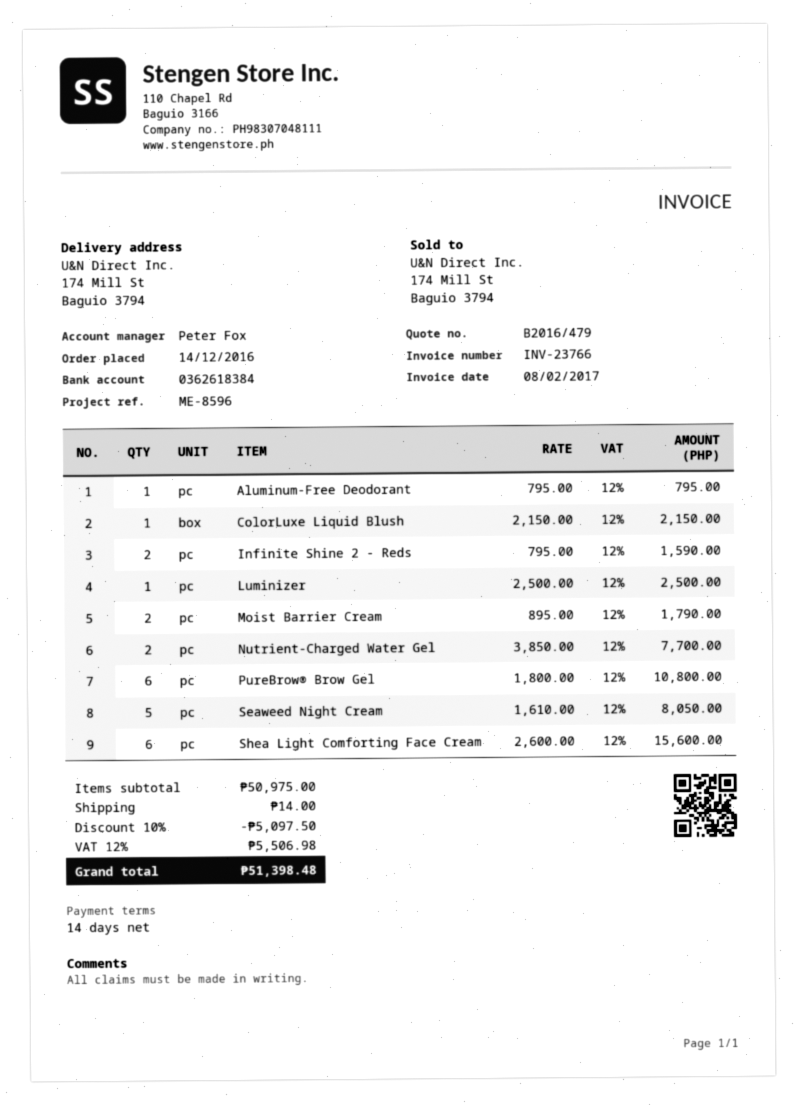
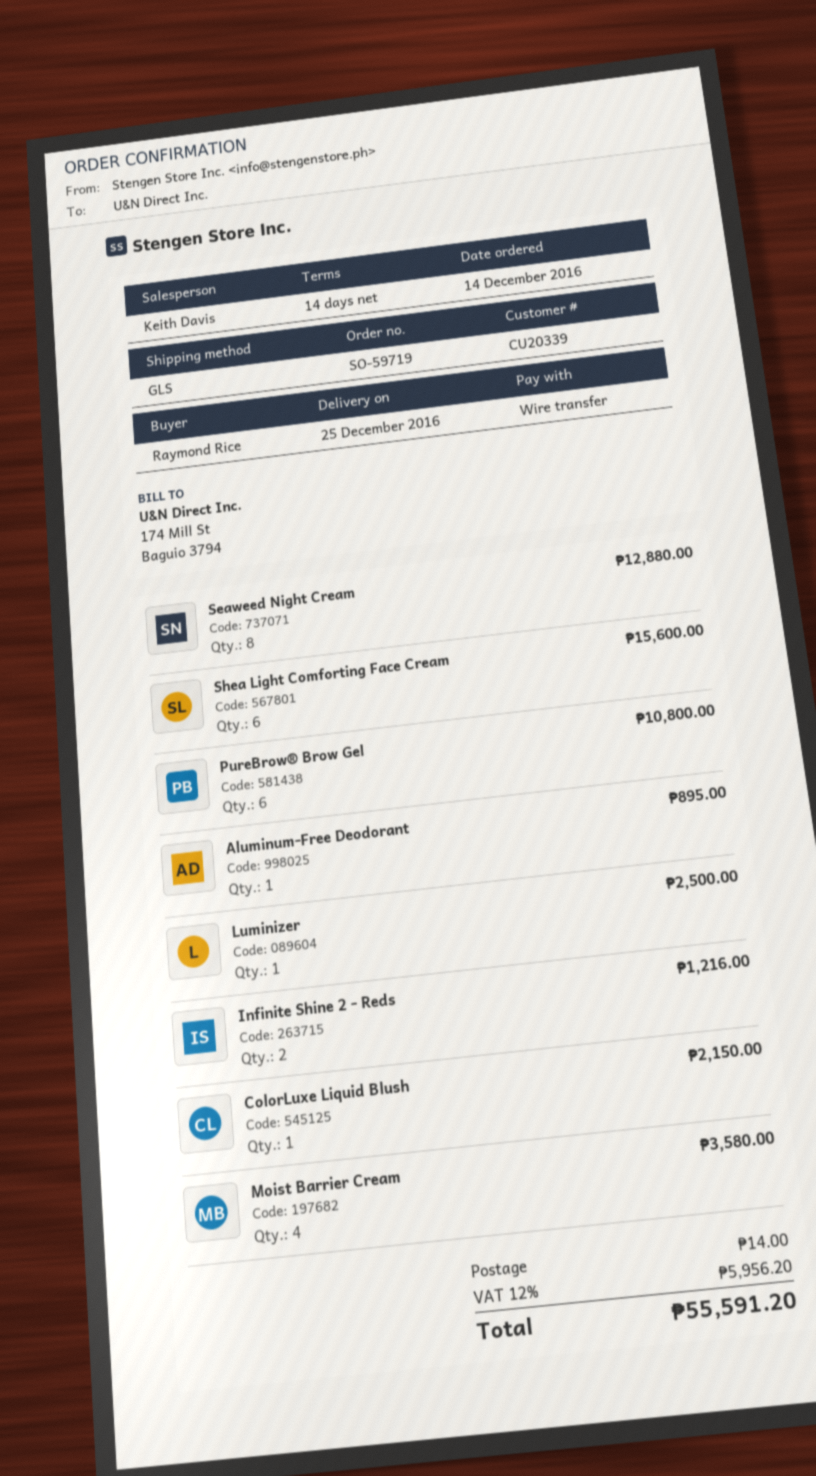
sales rep: Peter Fox -> Keith Davis
Aluminum-Free Deodorant: 1 for 795.00 -> 1 for 895.00
Infinite Shine 2 - Reds: 2 for 1590.00 -> 2 for 1216.00
Moist Barrier Cream: 2 for 1790.00 -> 4 for 3580.00
Nutrient-Charged Water Gel: 2 for 7700.00 -> none
Seaweed Night Cream: 5 for 8050.00 -> 8 for 12880.00
discount: 10% = 5097.50 -> none
tax: 12% = 5506.98 -> 12% = 5956.20
total: 51398.48 -> 55591.20

